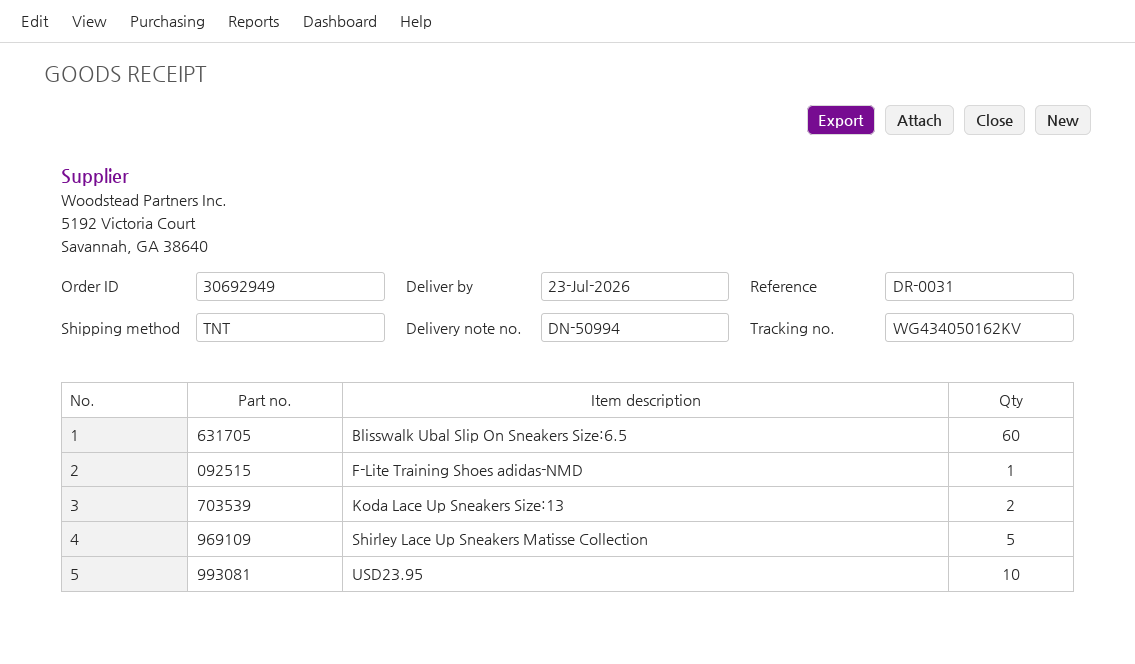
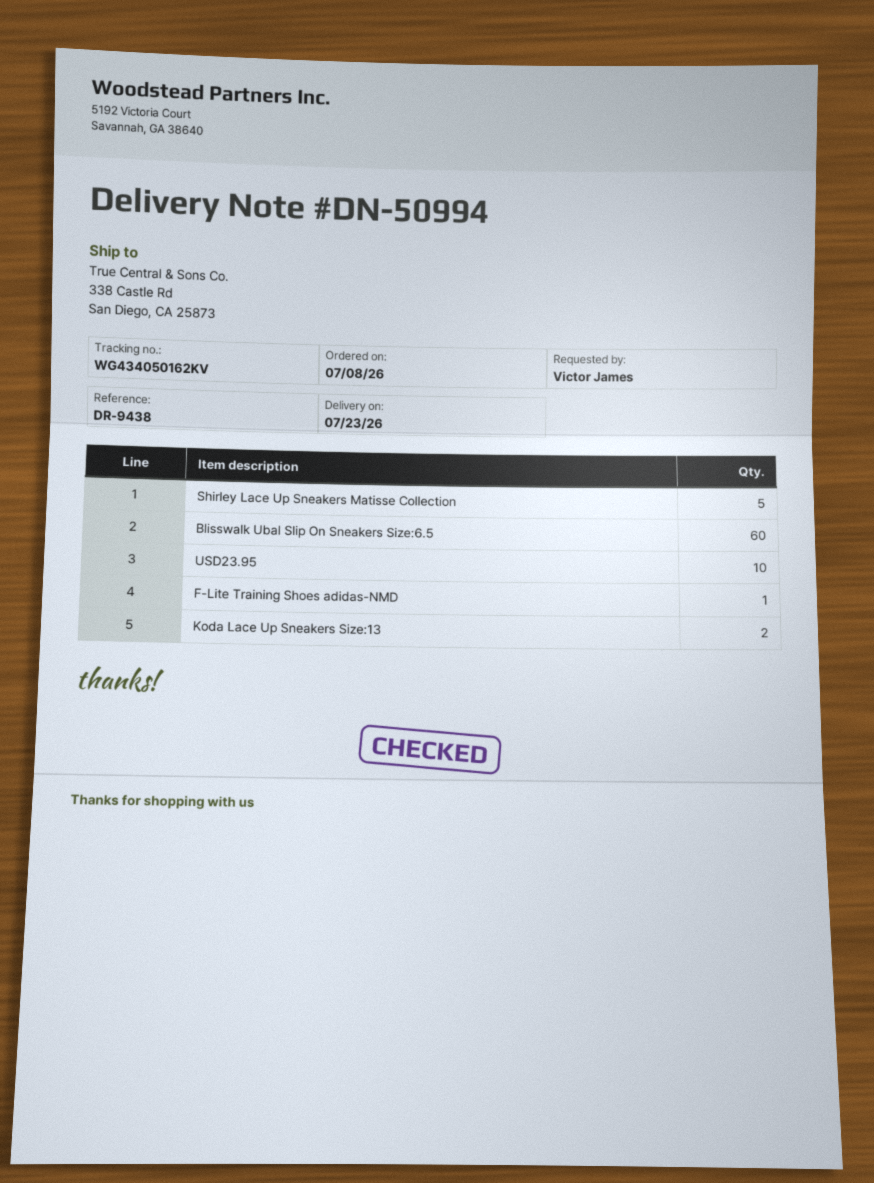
reference: DR-0031 -> DR-9438

